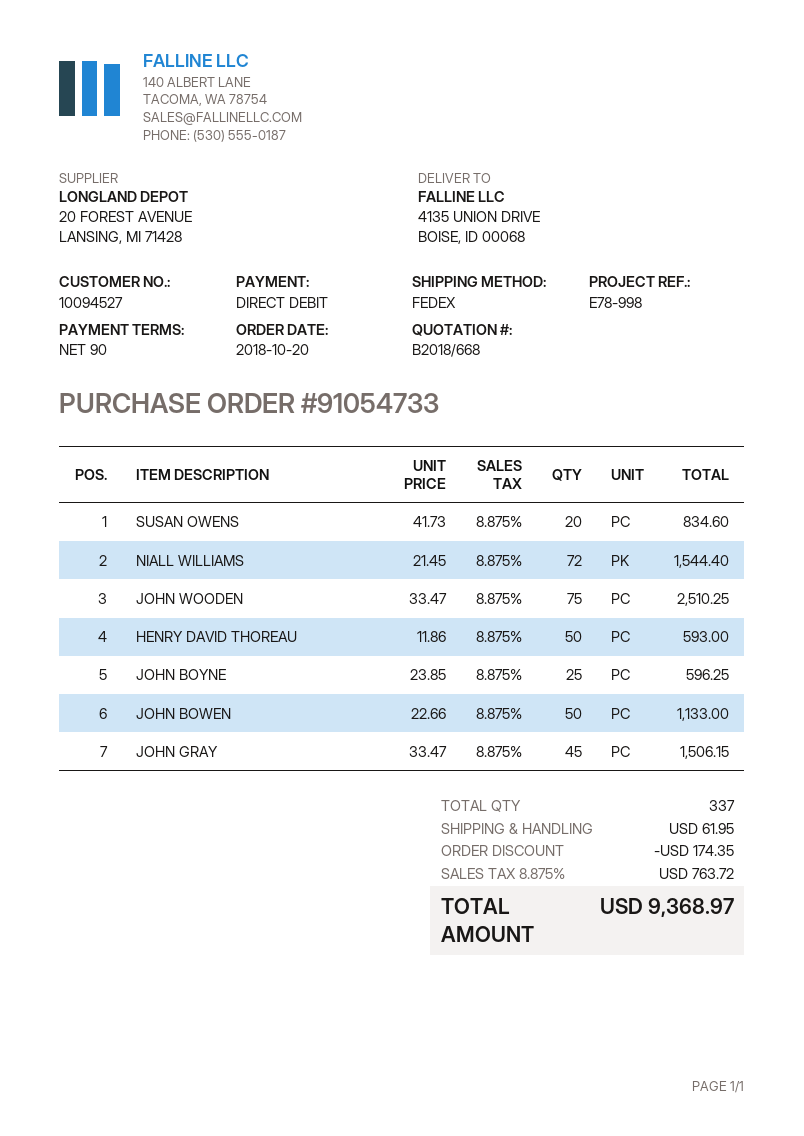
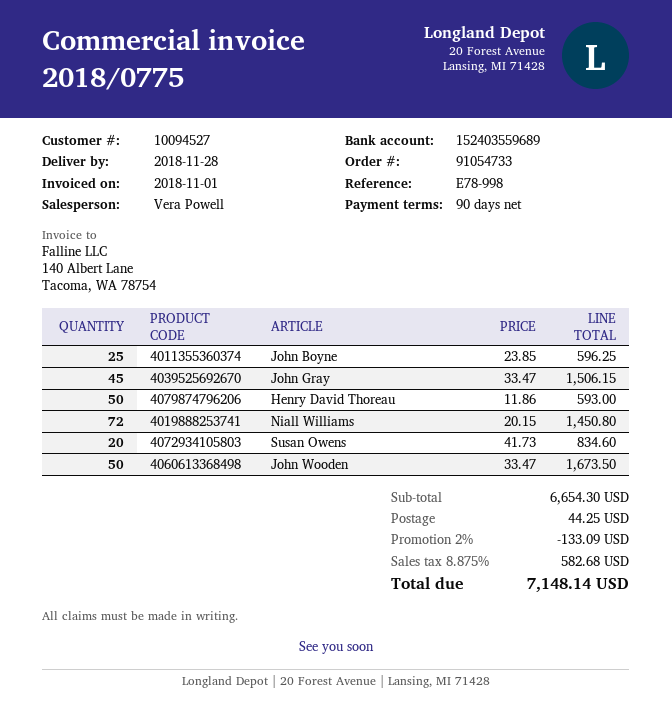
NIALL WILLIAMS: 72 x 21.45 = 1544.40 -> 72 x 20.15 = 1450.80
JOHN WOODEN: 75 x 33.47 = 2510.25 -> 50 x 33.47 = 1673.50
JOHN BOWEN: 50 x 22.66 = 1133.00 -> none
discount: 174.35 -> 133.09
shipping: 61.95 -> 44.25
tax: 8.875% = 763.72 -> 8.875% = 582.68
total: 9368.97 -> 7148.14

